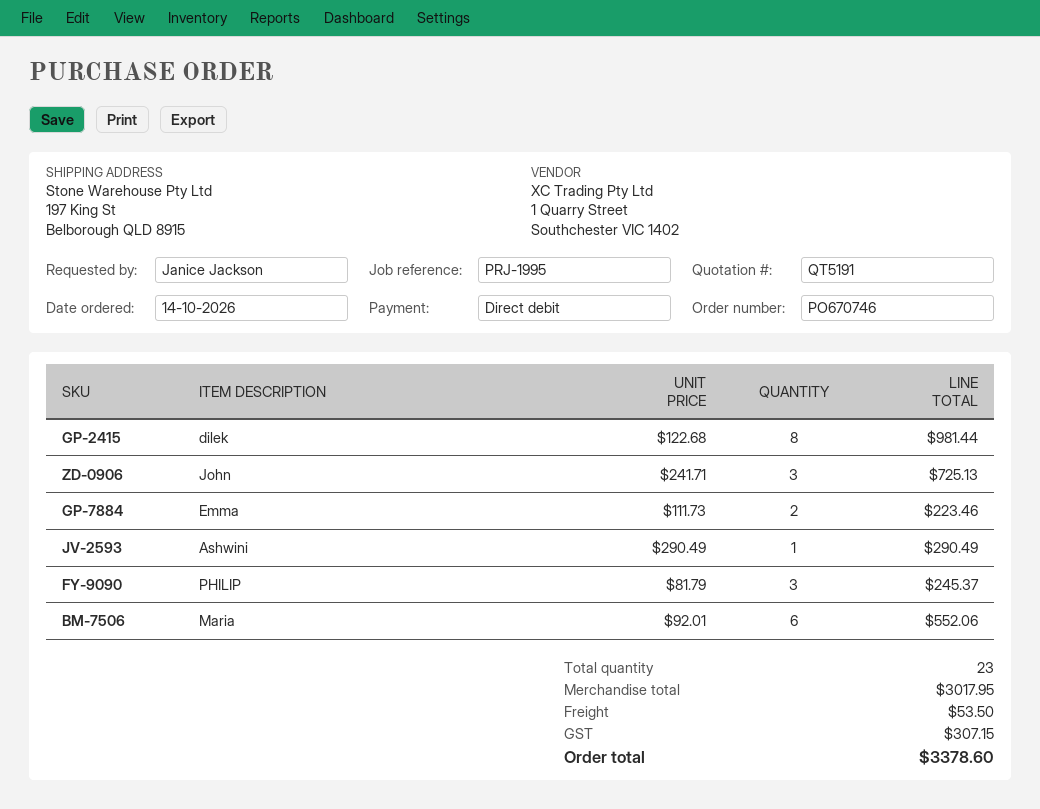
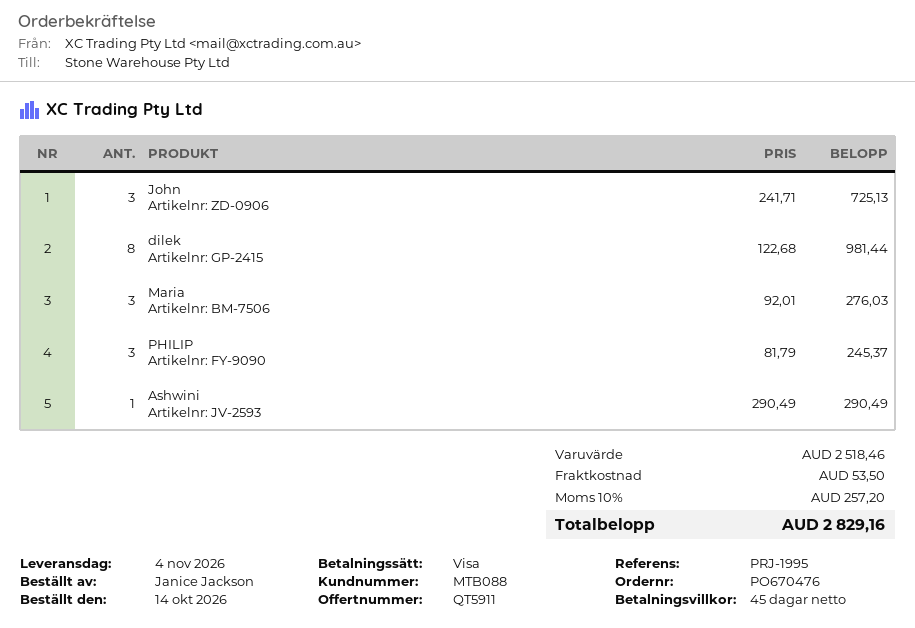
quote number: QT5191 -> QT5911
order number: PO670746 -> PO670476
payment method: direct debit -> Visa
Emma: 2 x 111.73 = 223.46 -> none
Maria: 6 x 92.01 = 552.06 -> 3 x 92.01 = 276.03
subtotal: 3017.95 -> 2518.46
tax: 307.15 -> 257.20
total: 3378.60 -> 2829.16

